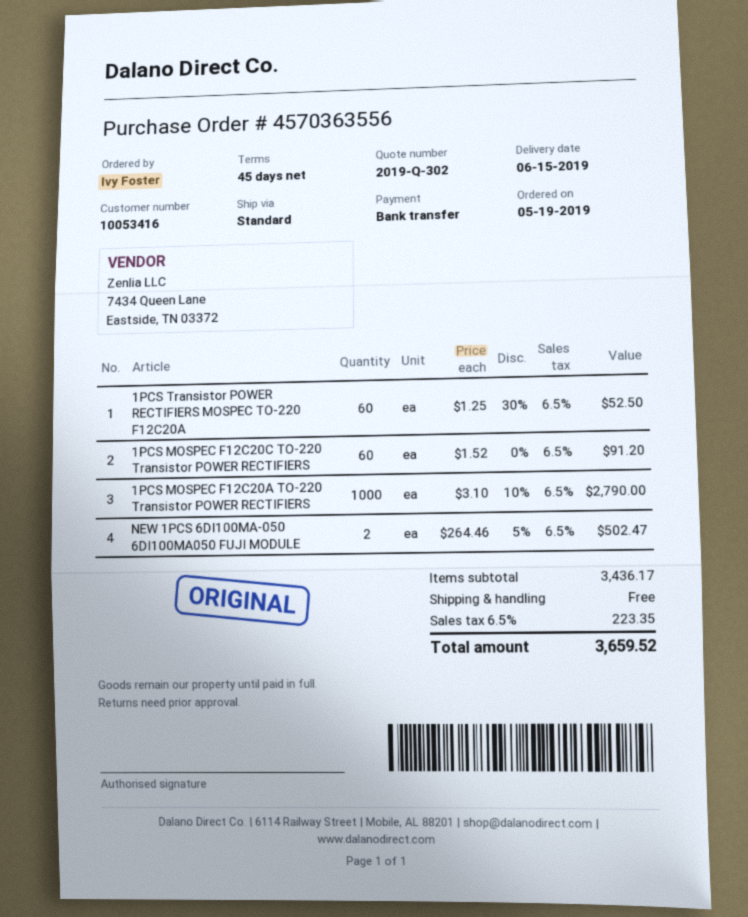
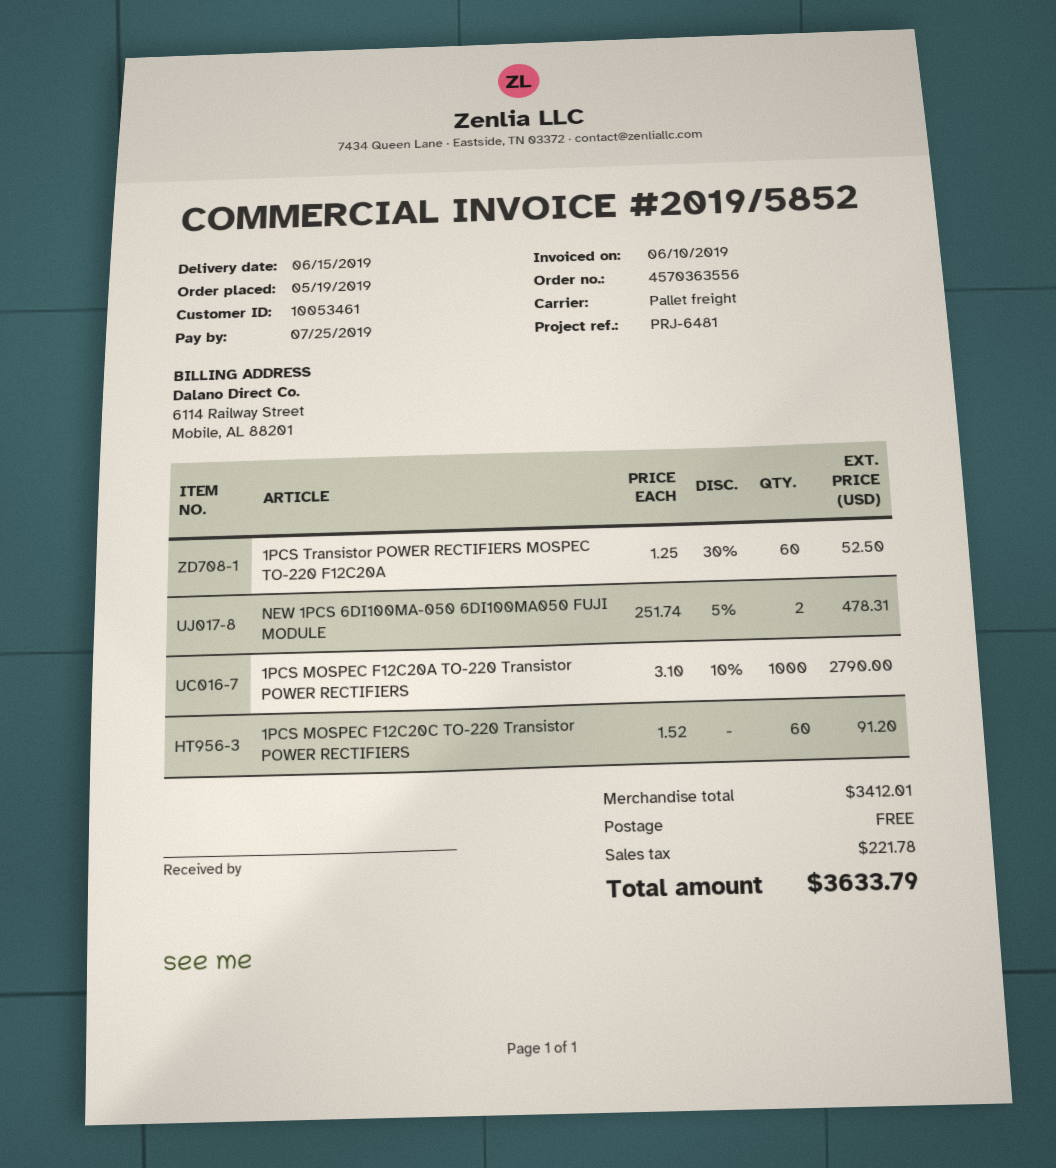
customer number: 10053416 -> 10053461
shipping method: standard -> pallet freight
NEW 1PCS 6DI100MA-050 6DI100MA050 FUJI MODULE: 2 x 264.46 - 5% = 502.47 -> 2 x 251.74 - 5% = 478.31
subtotal: 3436.17 -> 3412.01
tax: 223.35 -> 221.78
total: 3659.52 -> 3633.79

